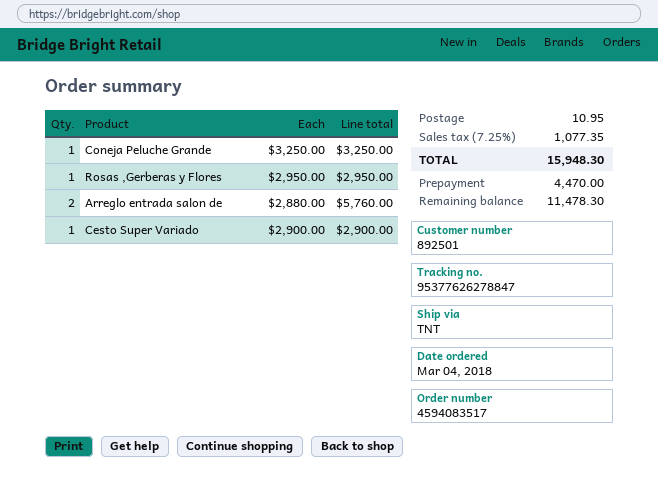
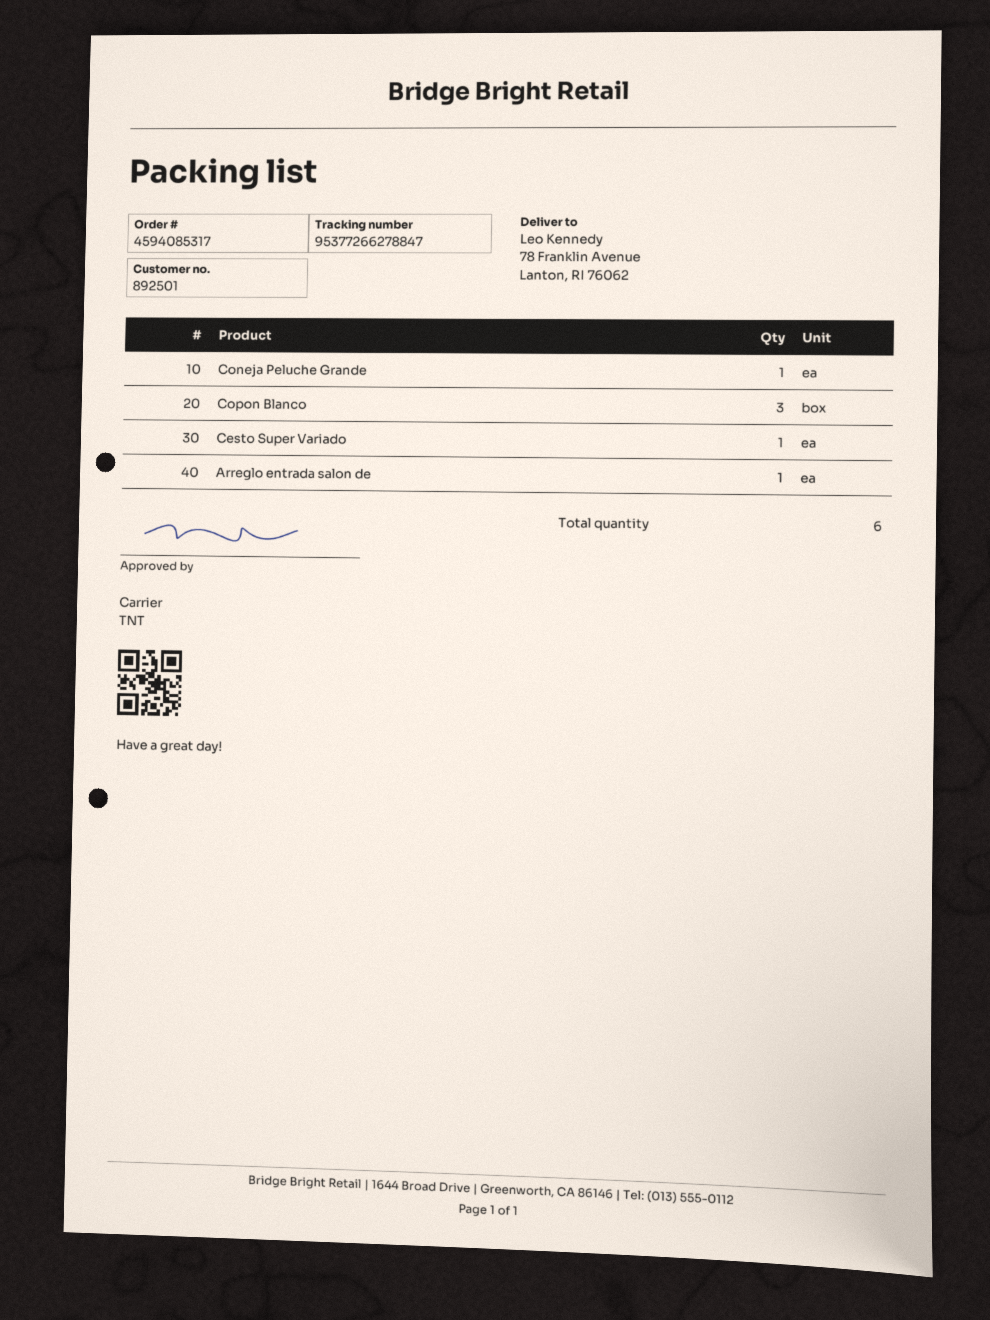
order number: 4594083517 -> 4594085317
tracking number: 95377626278847 -> 95377266278847
Rosas ,Gerberas y Flores: 1 -> none
Arreglo entrada salon de: 2 -> 1
Copon Blanco: none -> 3

